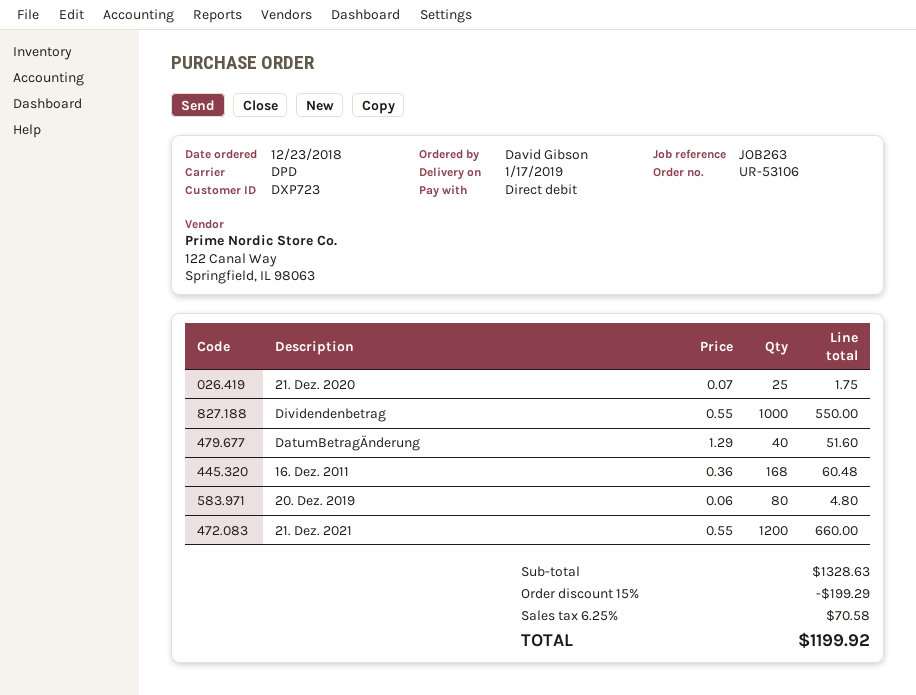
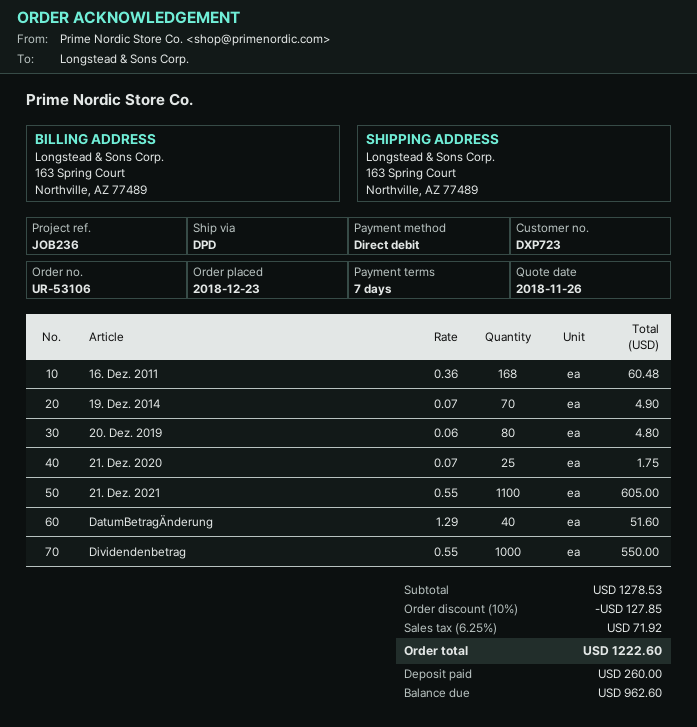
reference: JOB263 -> JOB236
21. Dez. 2021: 1200 x 0.55 = 660.00 -> 1100 x 0.55 = 605.00
19. Dez. 2014: none -> 70 x 0.07 = 4.90
subtotal: 1328.63 -> 1278.53
discount: 15% = 199.29 -> 10% = 127.85
tax: 6.25% = 70.58 -> 6.25% = 71.92
total: 1199.92 -> 1222.60

